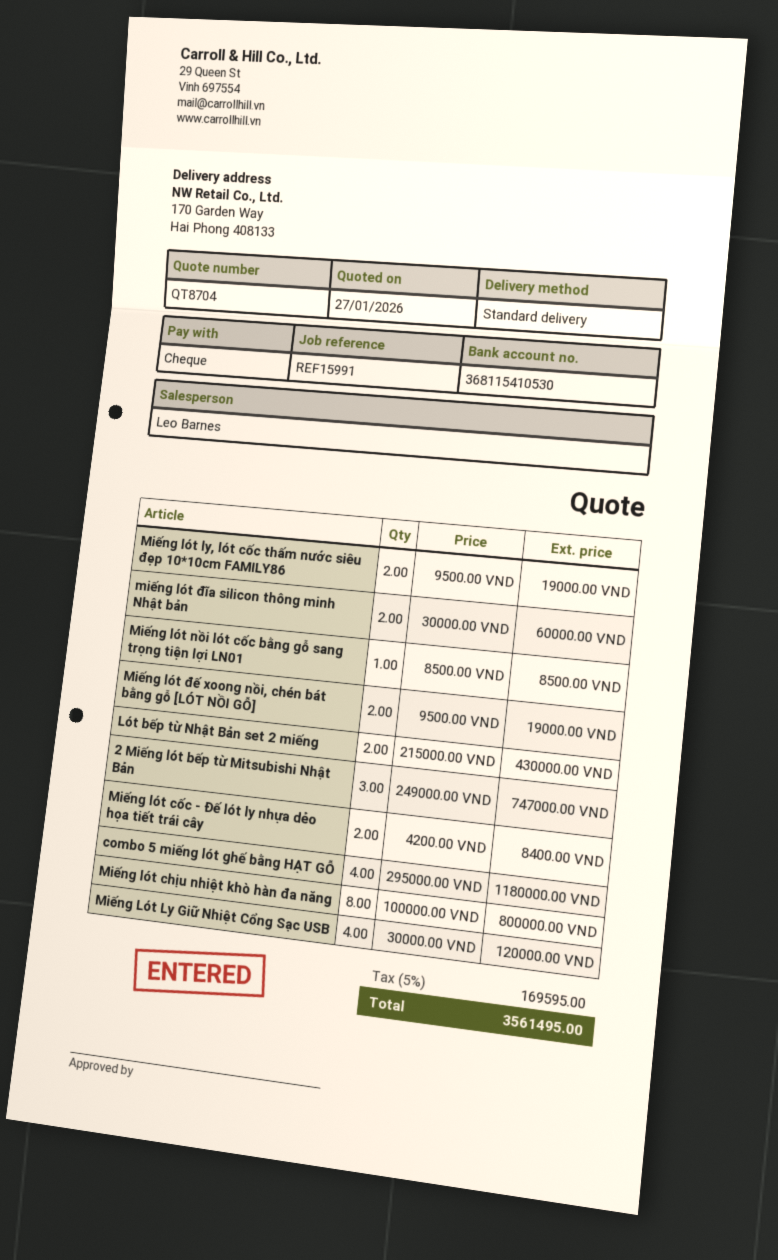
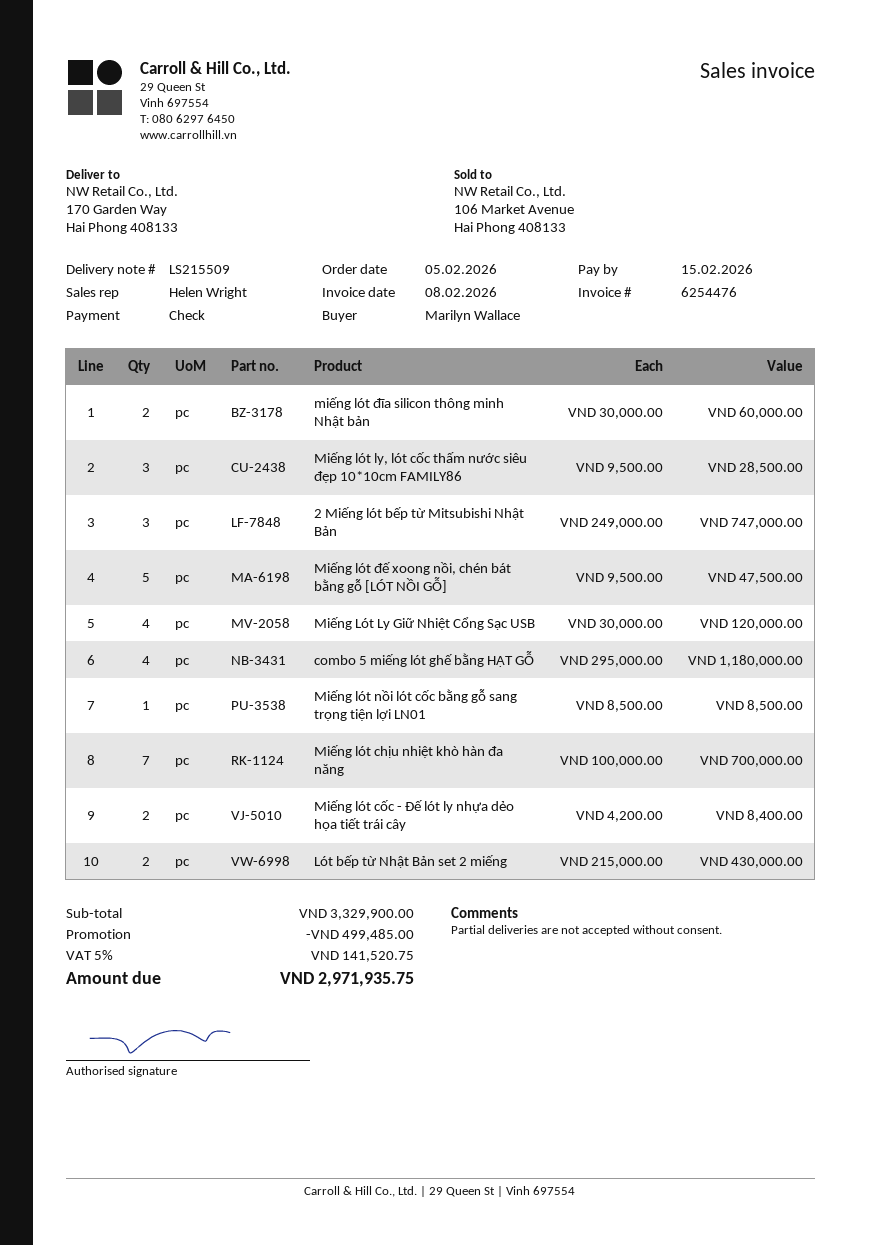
sales rep: Leo Barnes -> Helen Wright
Miếng lót ly, lót cốc thấm nước siêu đẹp 10*10cm FAMILY86: 2 x 9500.00 = 19000.00 -> 3 x 9500.00 = 28500.00
Miếng lót đế xoong nồi, chén bát bằng gỗ [LÓT NỒI GỖ]: 2 x 9500.00 = 19000.00 -> 5 x 9500.00 = 47500.00
Miếng lót chịu nhiệt khò hàn đa năng: 8 x 100000.00 = 800000.00 -> 7 x 100000.00 = 700000.00
discount: none -> 499485.00
tax: 5% = 169595.00 -> 5% = 141520.75
total: 3561495.00 -> 2971935.75

